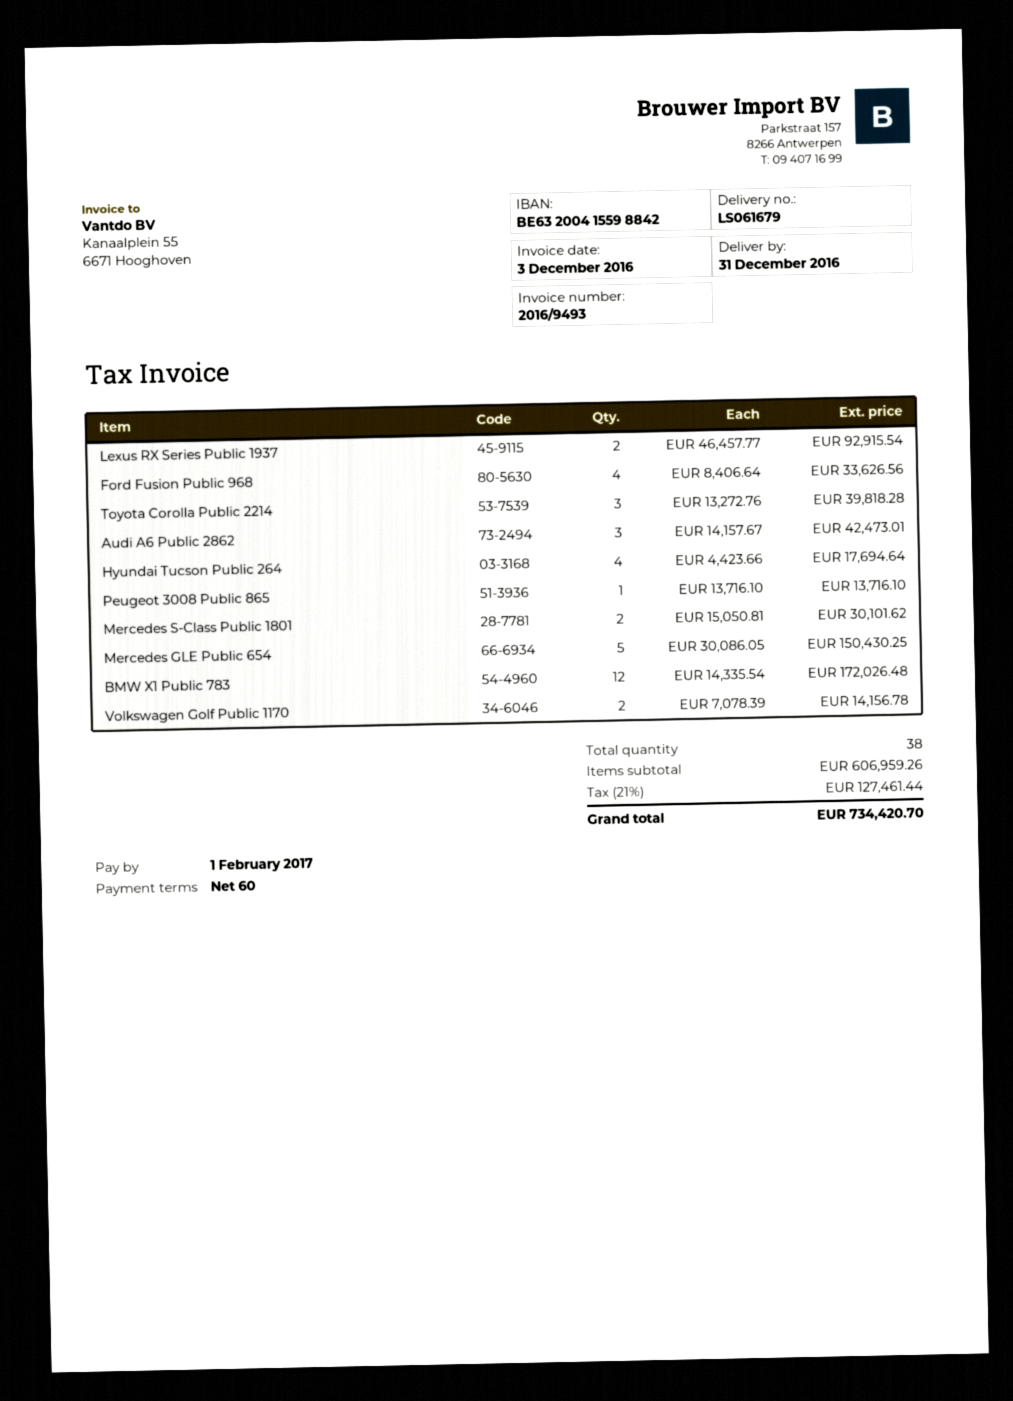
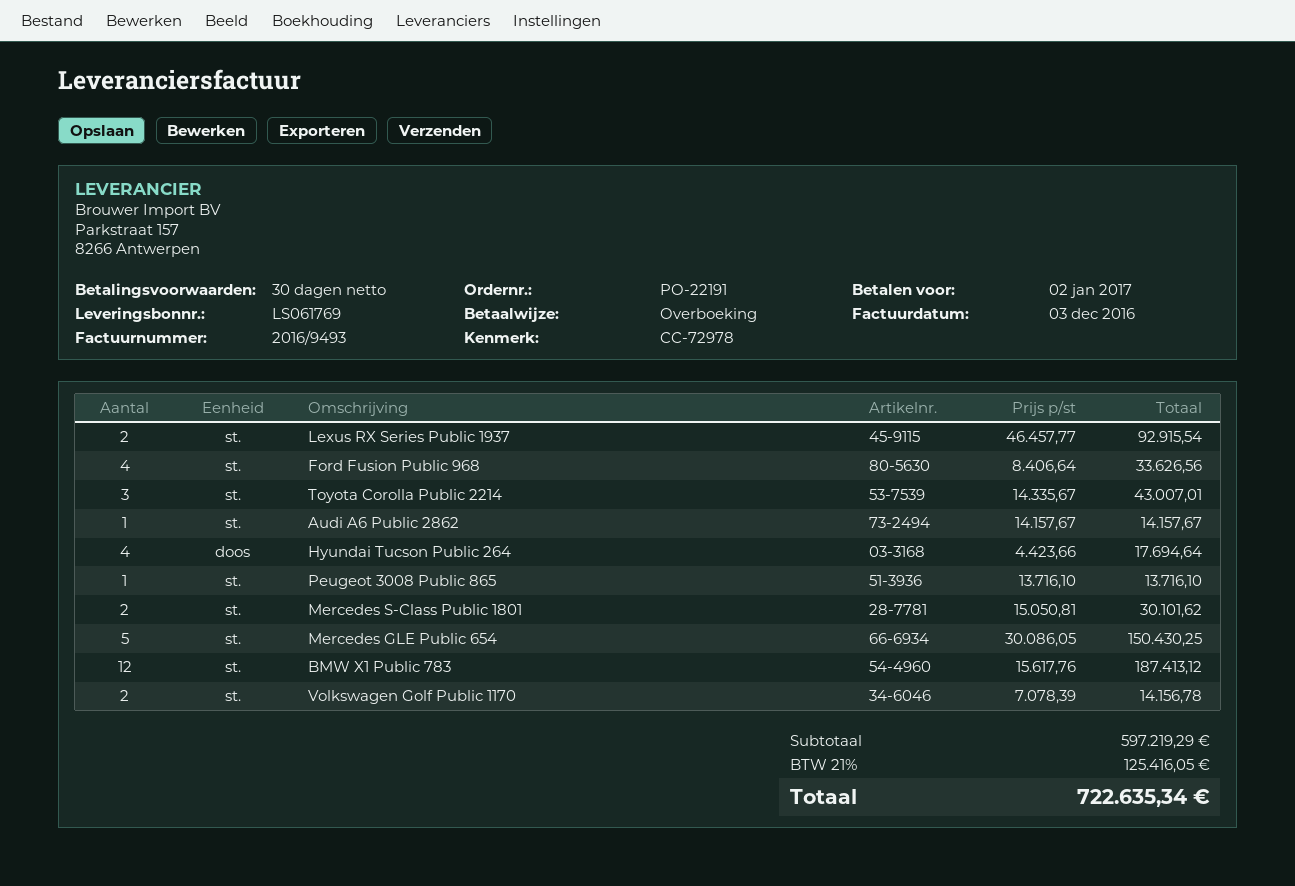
delivery note number: LS061679 -> LS061769
payment terms: 60 days -> 30 days
due date: 2017-02-01 -> 2017-01-02
Toyota Corolla Public 2214: 3 x 13272.76 = 39818.28 -> 3 x 14335.67 = 43007.01
Audi A6 Public 2862: 3 x 14157.67 = 42473.01 -> 1 x 14157.67 = 14157.67
BMW X1 Public 783: 12 x 14335.54 = 172026.48 -> 12 x 15617.76 = 187413.12
subtotal: 606959.26 -> 597219.29
tax: 21% = 127461.44 -> 21% = 125416.05
total: 734420.70 -> 722635.34

